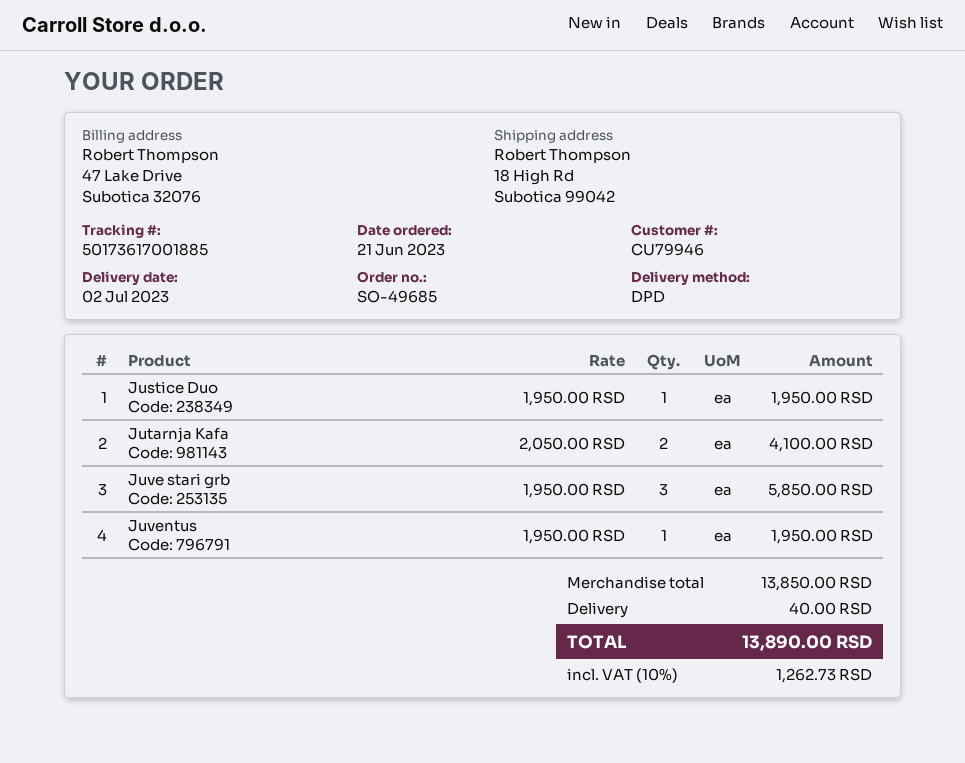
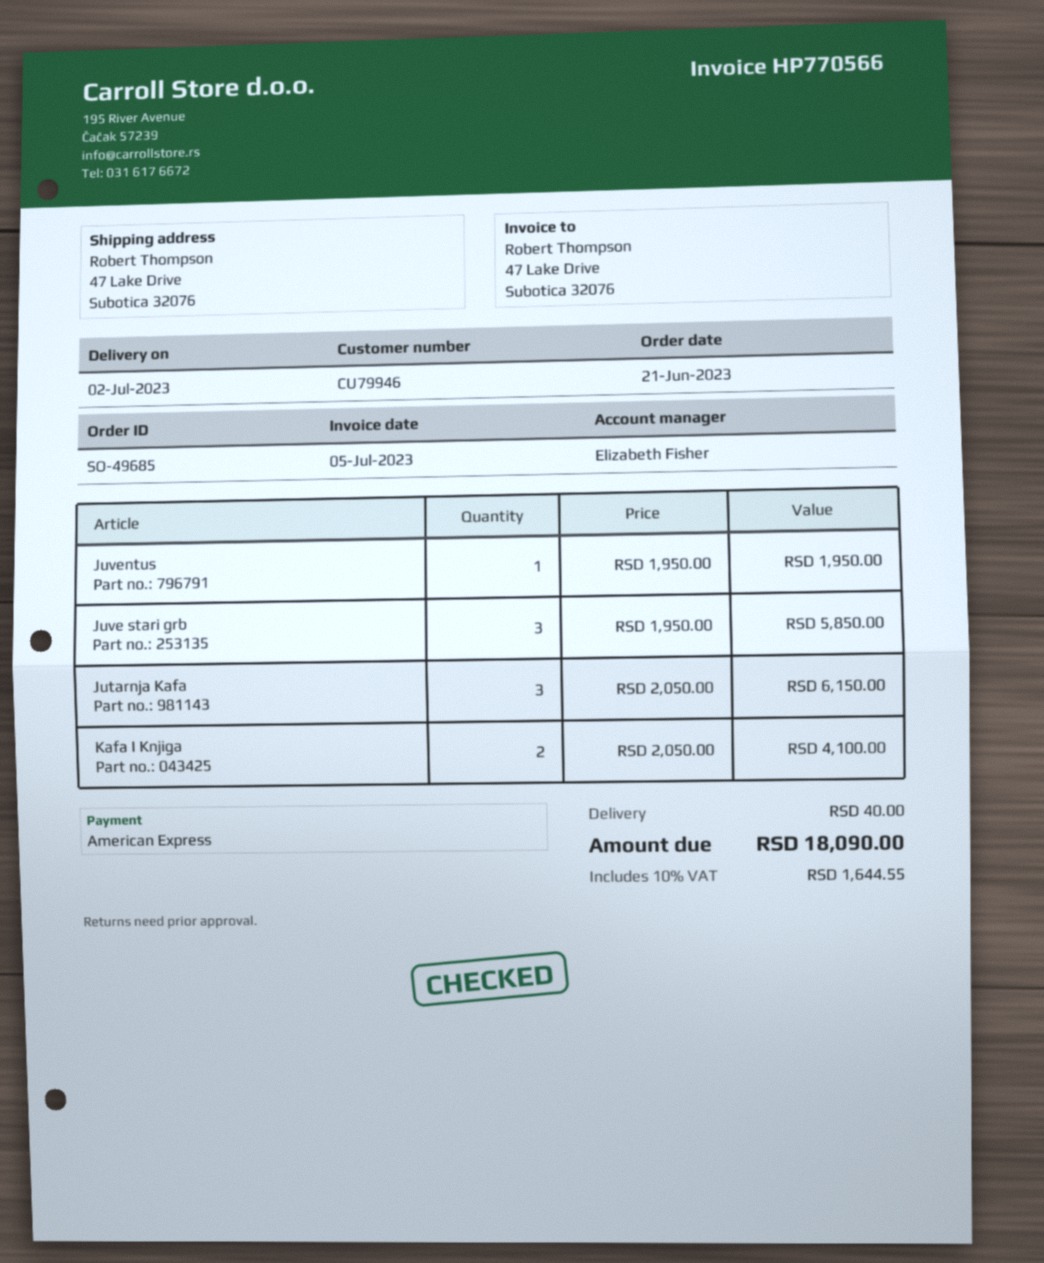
ship to: 18 High Rd, Subotica 99042 -> 47 Lake Drive, Subotica 32076
Justice Duo: 1 x 1950.00 = 1950.00 -> none
Jutarnja Kafa: 2 x 2050.00 = 4100.00 -> 3 x 2050.00 = 6150.00
Kafa I Knjiga: none -> 2 x 2050.00 = 4100.00
tax: 10% = 1262.73 -> 10% = 1644.55
total: 13890.00 -> 18090.00

